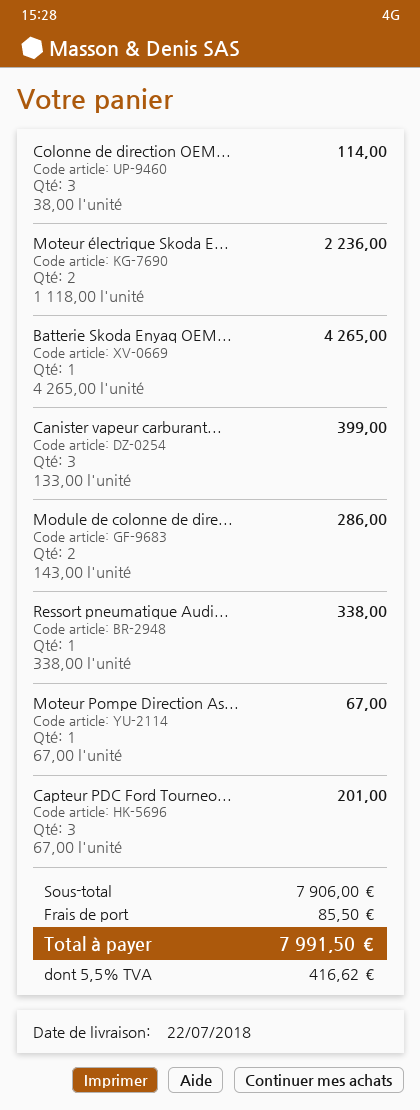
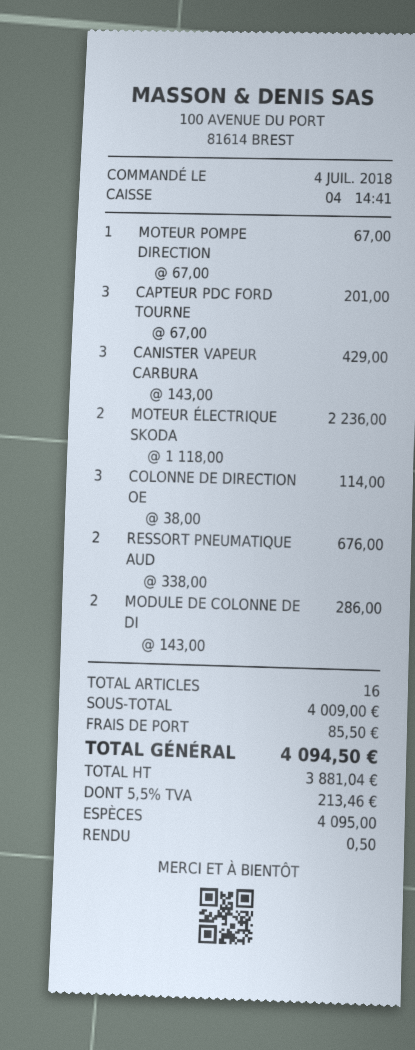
Batterie Skoda Enyaq OEM...: 1 x 4265.00 = 4265.00 -> none
Canister vapeur carburant...: 3 x 133.00 = 399.00 -> 3 x 143.00 = 429.00
Ressort pneumatique Audi...: 1 x 338.00 = 338.00 -> 2 x 338.00 = 676.00
subtotal: 7906.00 -> 4009.00
tax: 5.5% = 416.62 -> 5.5% = 213.46
total: 7991.50 -> 4094.50

